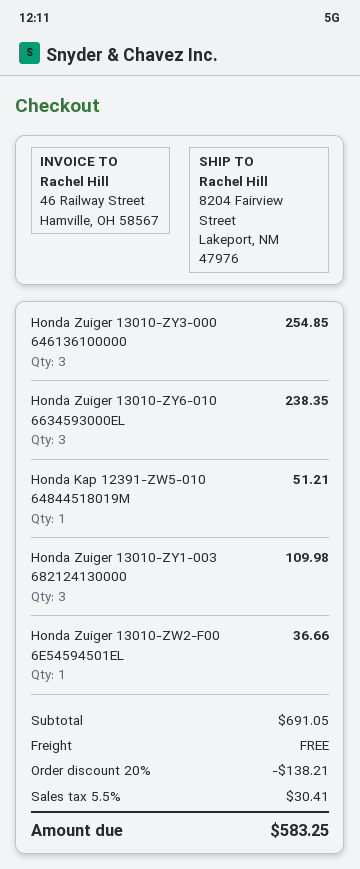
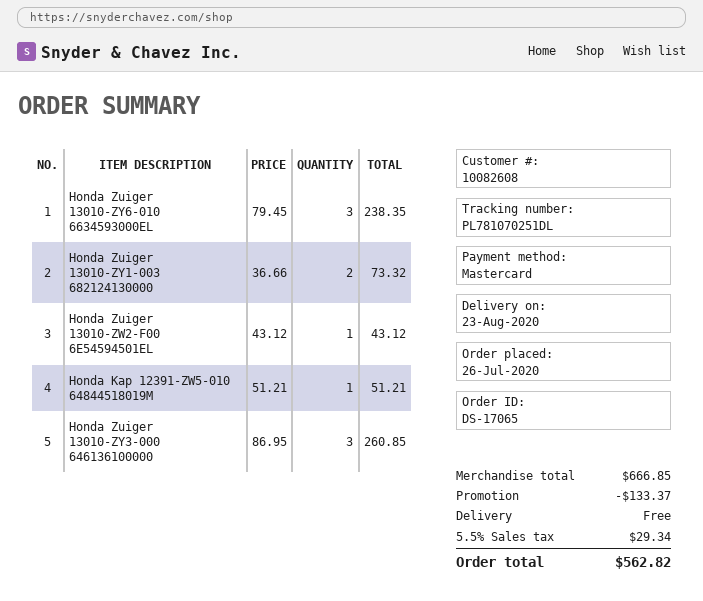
Honda Zuiger 13010-ZY3-000 646136100000: 3 for 254.85 -> 3 for 260.85
Honda Zuiger 13010-ZY1-003 682124130000: 3 for 109.98 -> 2 for 73.32
Honda Zuiger 13010-ZW2-F00 6E54594501EL: 1 for 36.66 -> 1 for 43.12
subtotal: 691.05 -> 666.85
discount: 138.21 -> 133.37
tax: 5.5% = 30.41 -> 5.5% = 29.34
total: 583.25 -> 562.82

